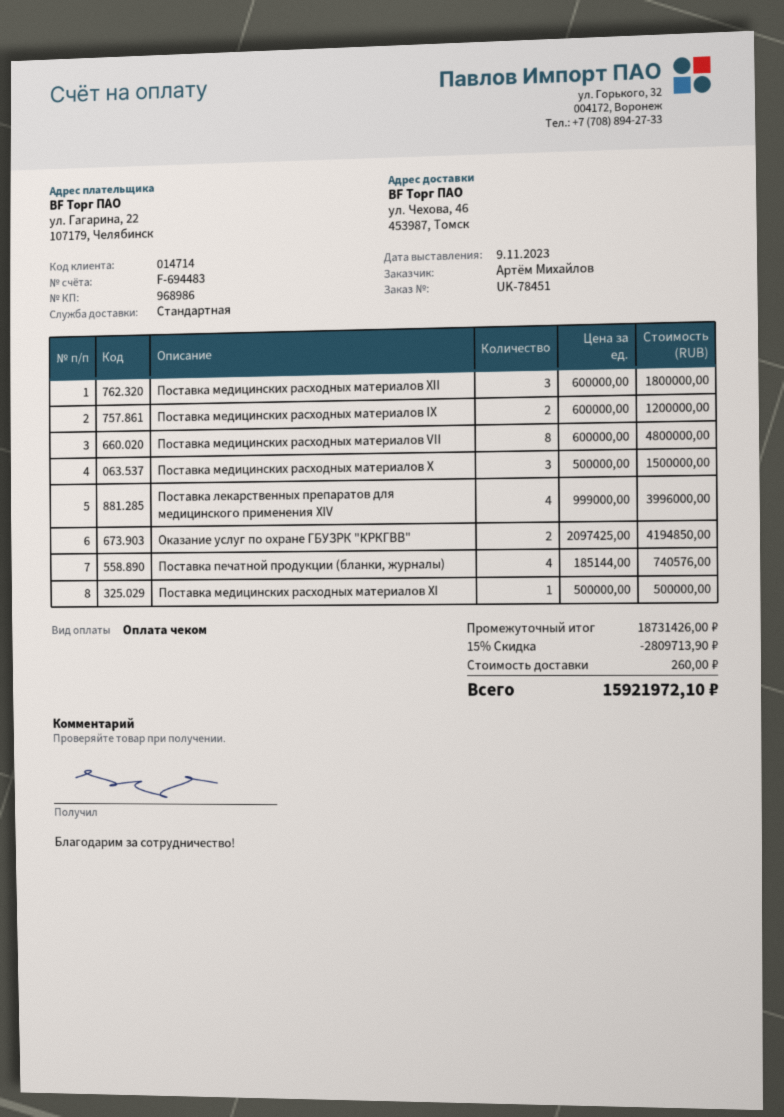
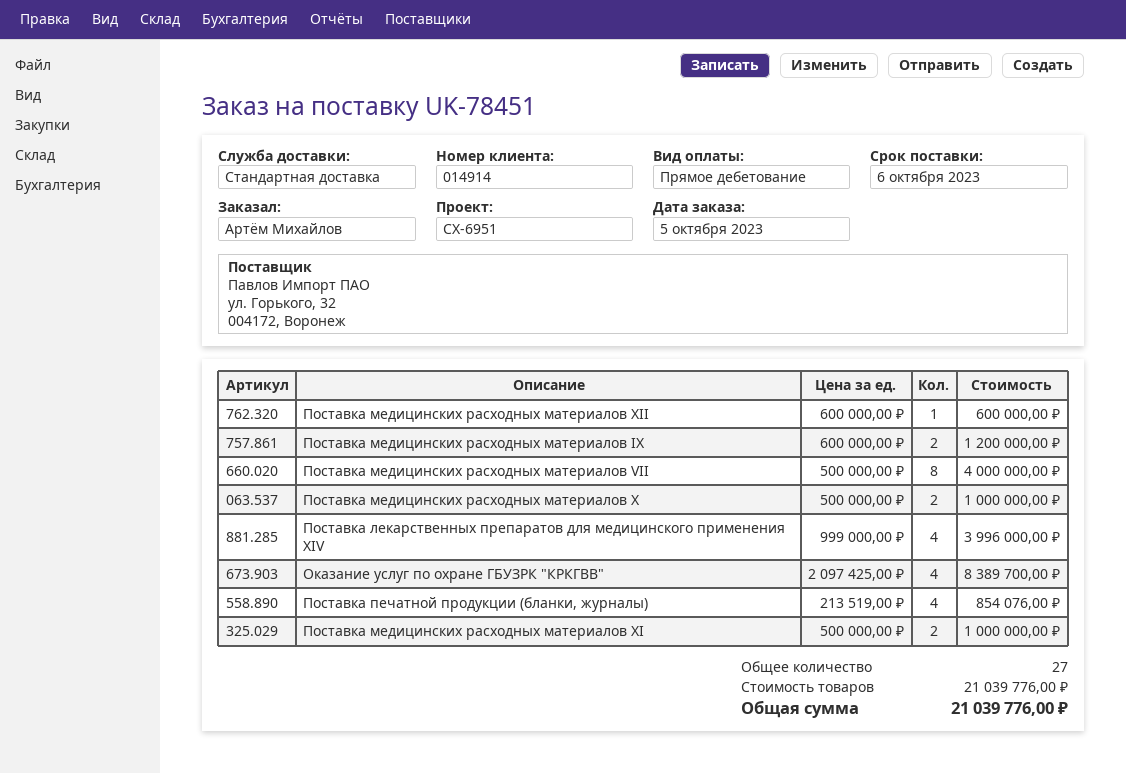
customer number: 014714 -> 014914
payment method: cheque -> direct debit
Поставка медицинских расходных материалов ХII: 3 x 600000.00 = 1800000.00 -> 1 x 600000.00 = 600000.00
Поставка медицинских расходных материалов VII: 8 x 600000.00 = 4800000.00 -> 8 x 500000.00 = 4000000.00
Поставка медицинских расходных материалов Х: 3 x 500000.00 = 1500000.00 -> 2 x 500000.00 = 1000000.00
Оказание услуг по охране ГБУЗРК "КРКГВВ": 2 x 2097425.00 = 4194850.00 -> 4 x 2097425.00 = 8389700.00
Поставка печатной продукции (бланки, журналы): 4 x 185144.00 = 740576.00 -> 4 x 213519.00 = 854076.00
Поставка медицинских расходных материалов XI: 1 x 500000.00 = 500000.00 -> 2 x 500000.00 = 1000000.00
subtotal: 18731426.00 -> 21039776.00
discount: 15% = 2809713.90 -> none
shipping: 260.00 -> none
total: 15921972.10 -> 21039776.00

